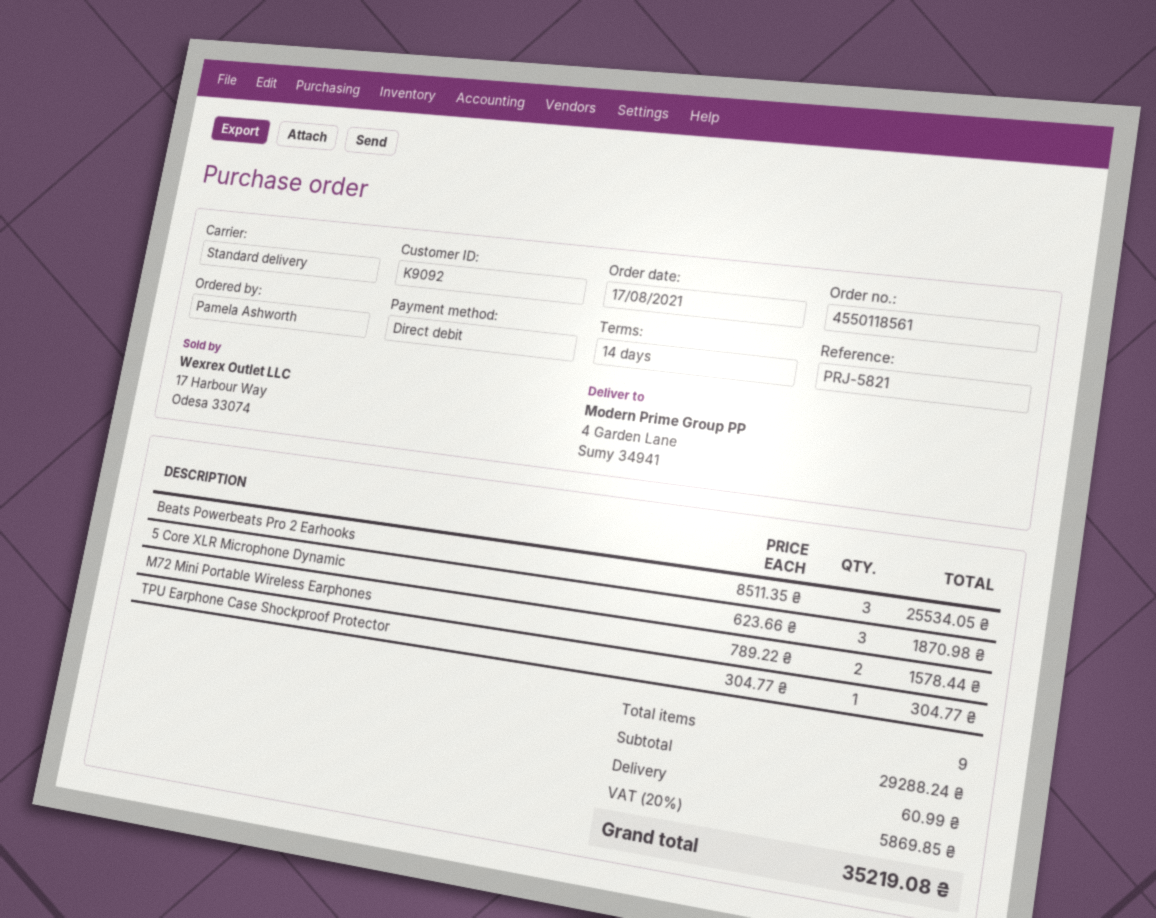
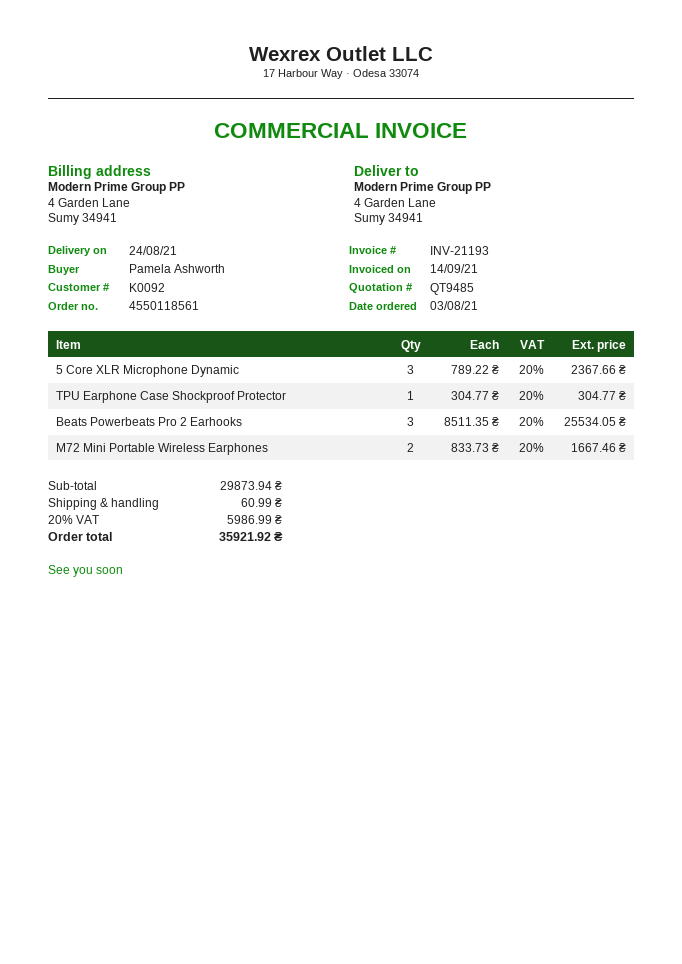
order date: 2021-08-17 -> 2021-08-03
customer number: K9092 -> K0092
5 Core XLR Microphone Dynamic: 3 x 623.66 = 1870.98 -> 3 x 789.22 = 2367.66
M72 Mini Portable Wireless Earphones: 2 x 789.22 = 1578.44 -> 2 x 833.73 = 1667.46
subtotal: 29288.24 -> 29873.94
tax: 20% = 5869.85 -> 20% = 5986.99
total: 35219.08 -> 35921.92

